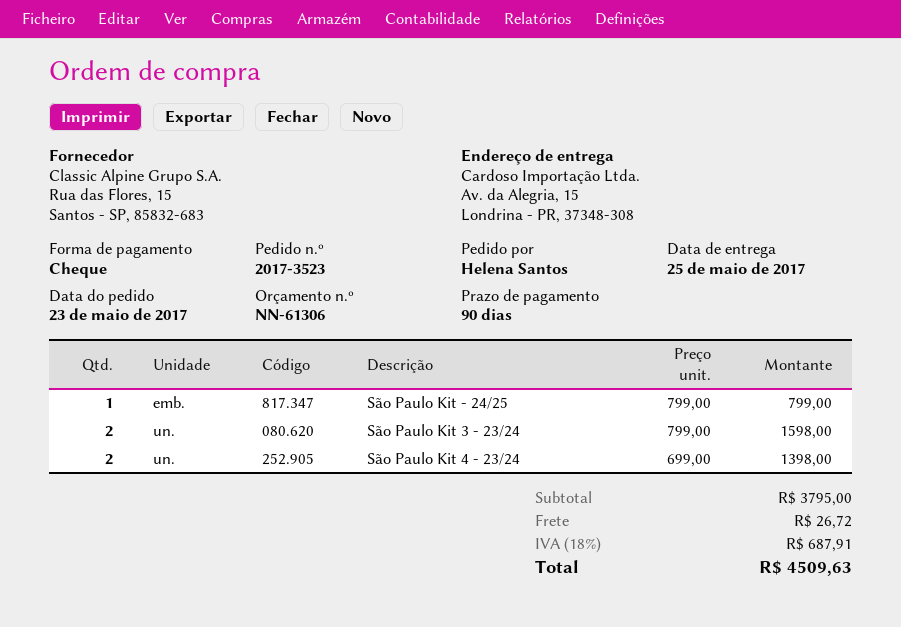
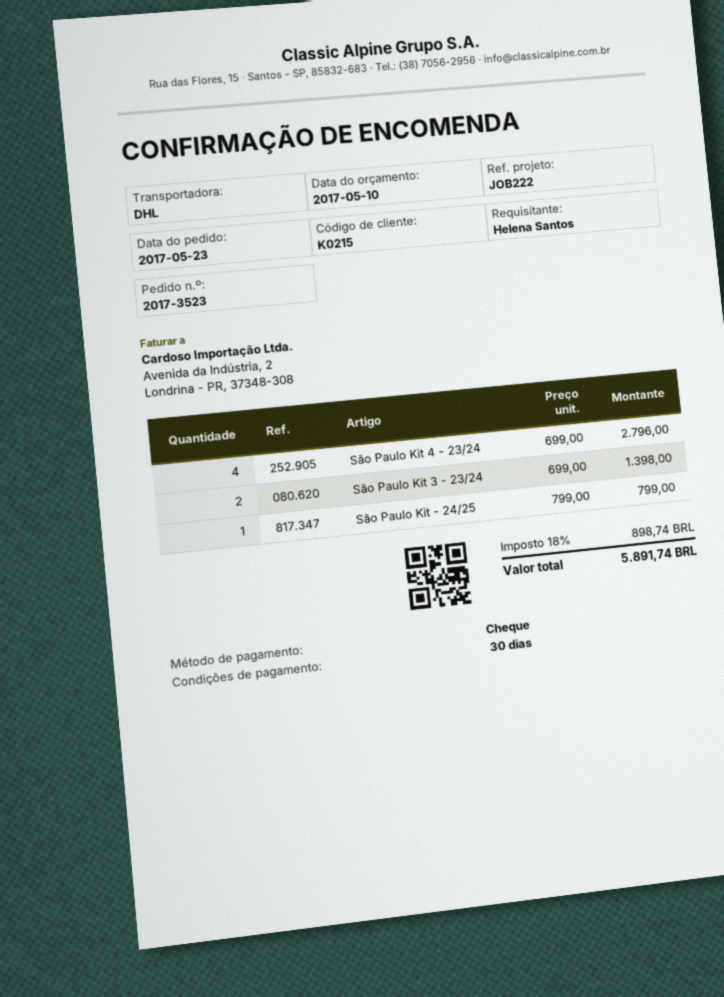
payment terms: 90 days -> 30 days
São Paulo Kit 3 - 23/24: 2 x 799.00 = 1598.00 -> 2 x 699.00 = 1398.00
São Paulo Kit 4 - 23/24: 2 x 699.00 = 1398.00 -> 4 x 699.00 = 2796.00
shipping: 26.72 -> none
tax: 18% = 687.91 -> 18% = 898.74
total: 4509.63 -> 5891.74

